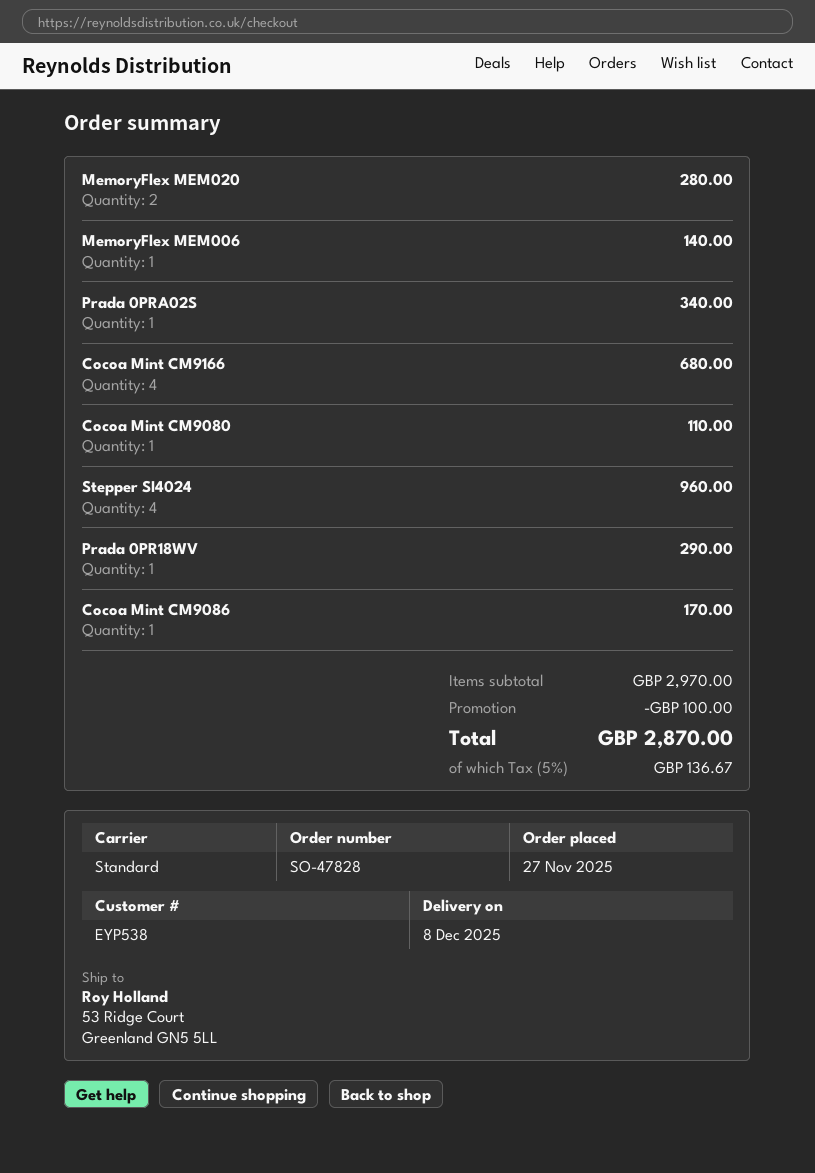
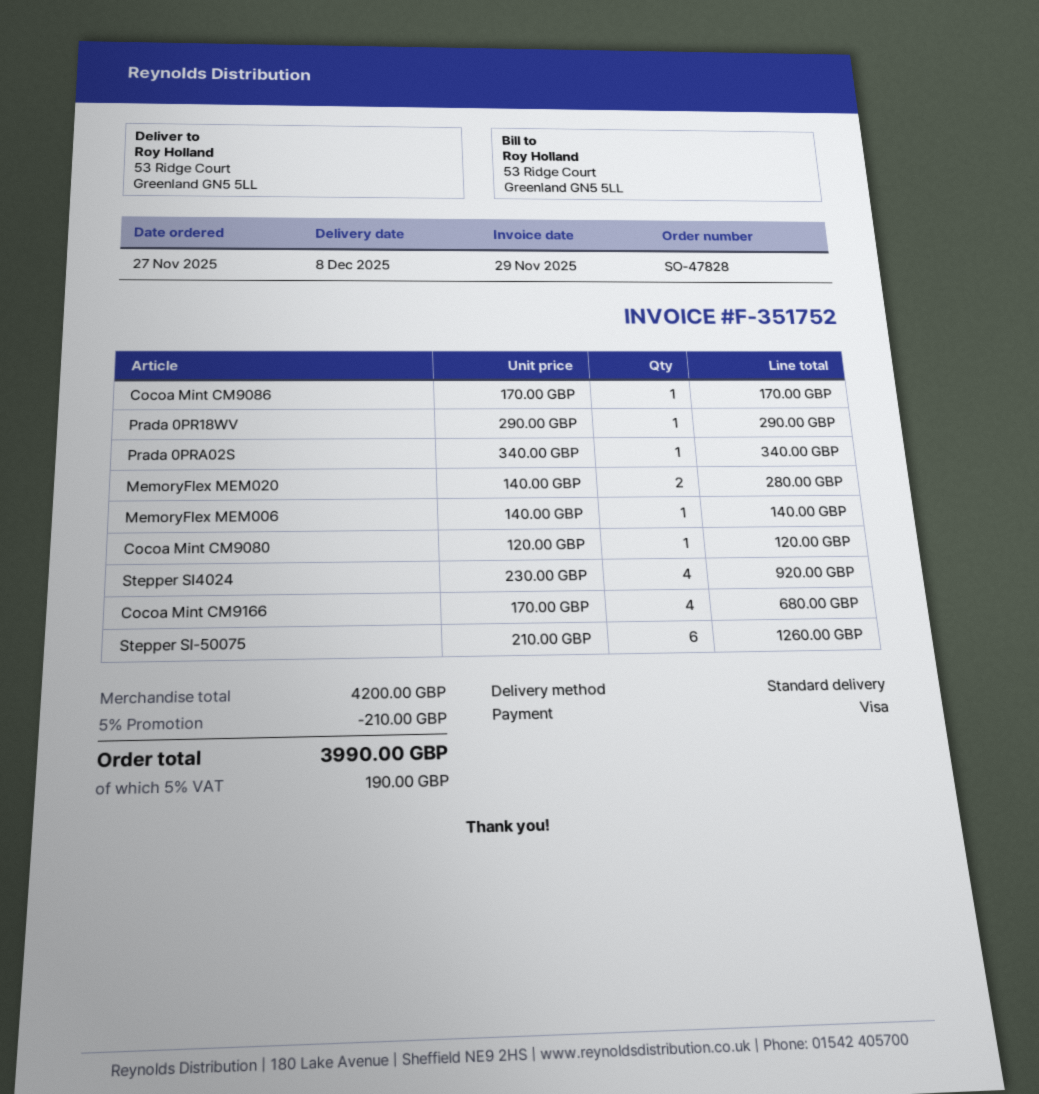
Cocoa Mint CM9080: 1 for 110.00 -> 1 for 120.00
Stepper SI4024: 4 for 960.00 -> 4 for 920.00
Stepper SI-50075: none -> 6 for 1260.00
subtotal: 2970.00 -> 4200.00
discount: 100.00 -> 210.00
tax: 5% = 136.67 -> 5% = 190.00
total: 2870.00 -> 3990.00

